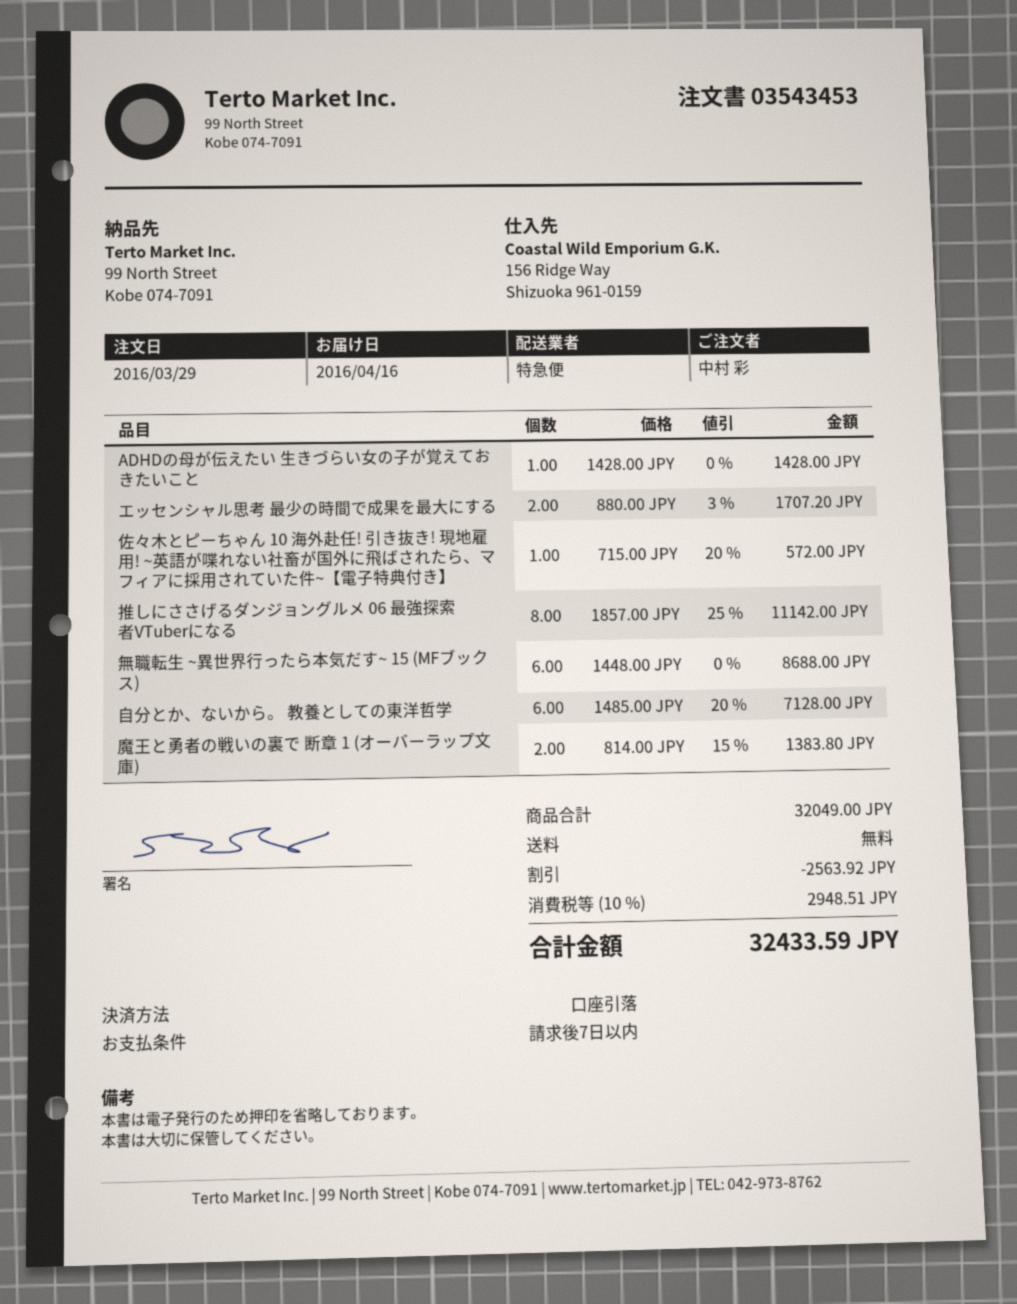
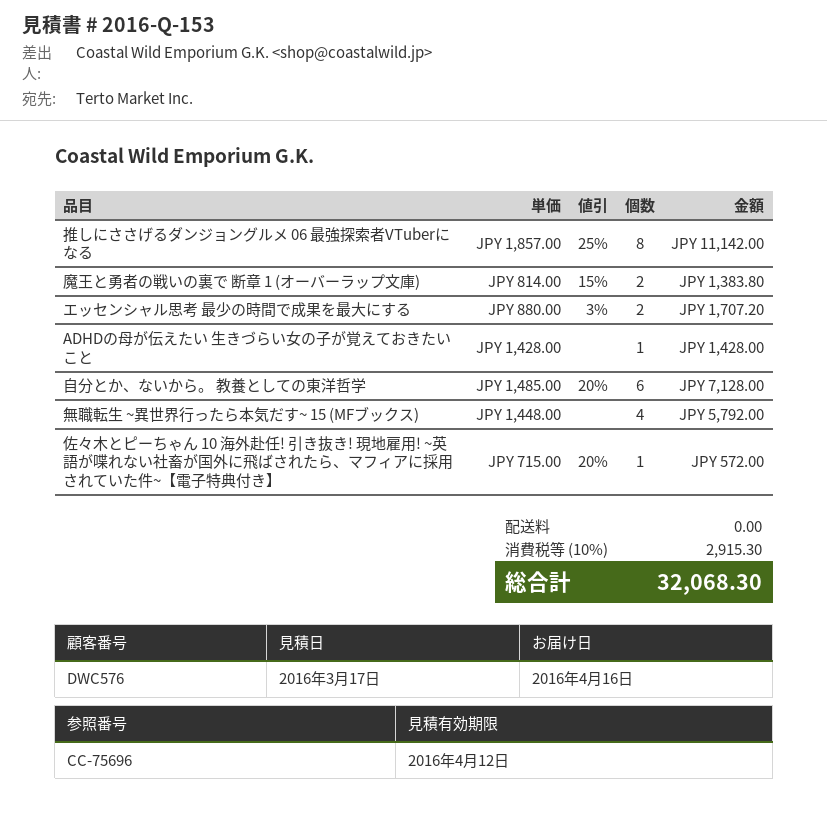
無職転生 ~異世界行ったら本気だす~ 15 (MFブックス): 6 x 1448.00 = 8688.00 -> 4 x 1448.00 = 5792.00
discount: 2563.92 -> none
tax: 10% = 2948.51 -> 10% = 2915.30
total: 32433.59 -> 32068.30

